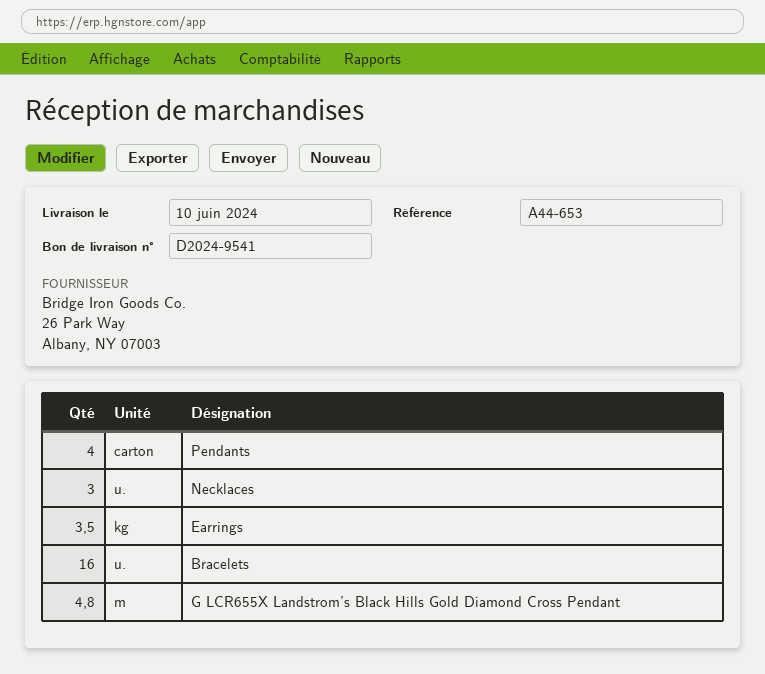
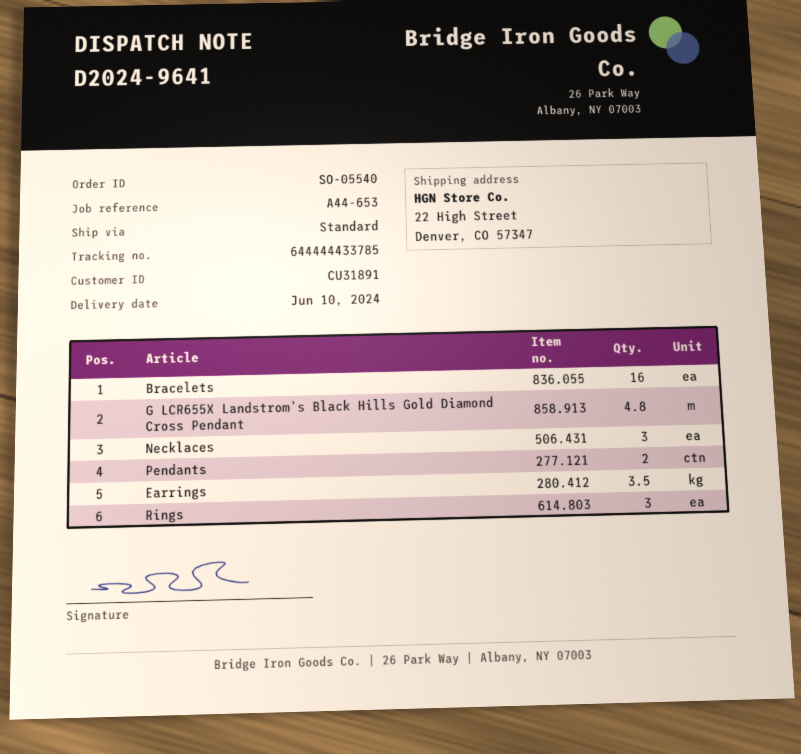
delivery note number: D2024-9541 -> D2024-9641
Pendants: 4 -> 2
Rings: none -> 3

